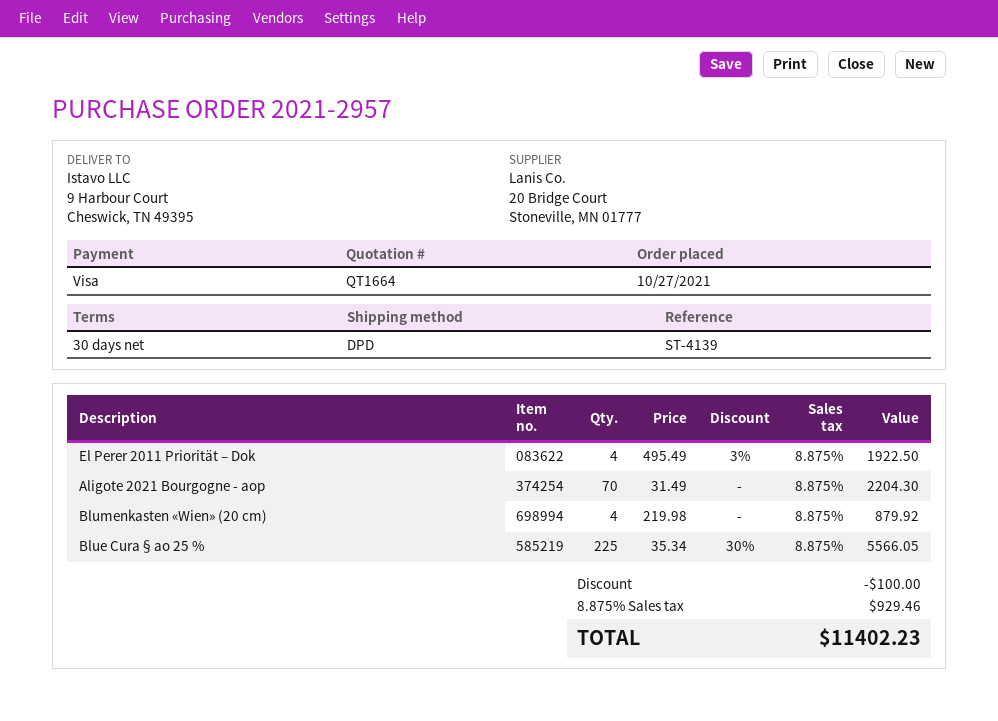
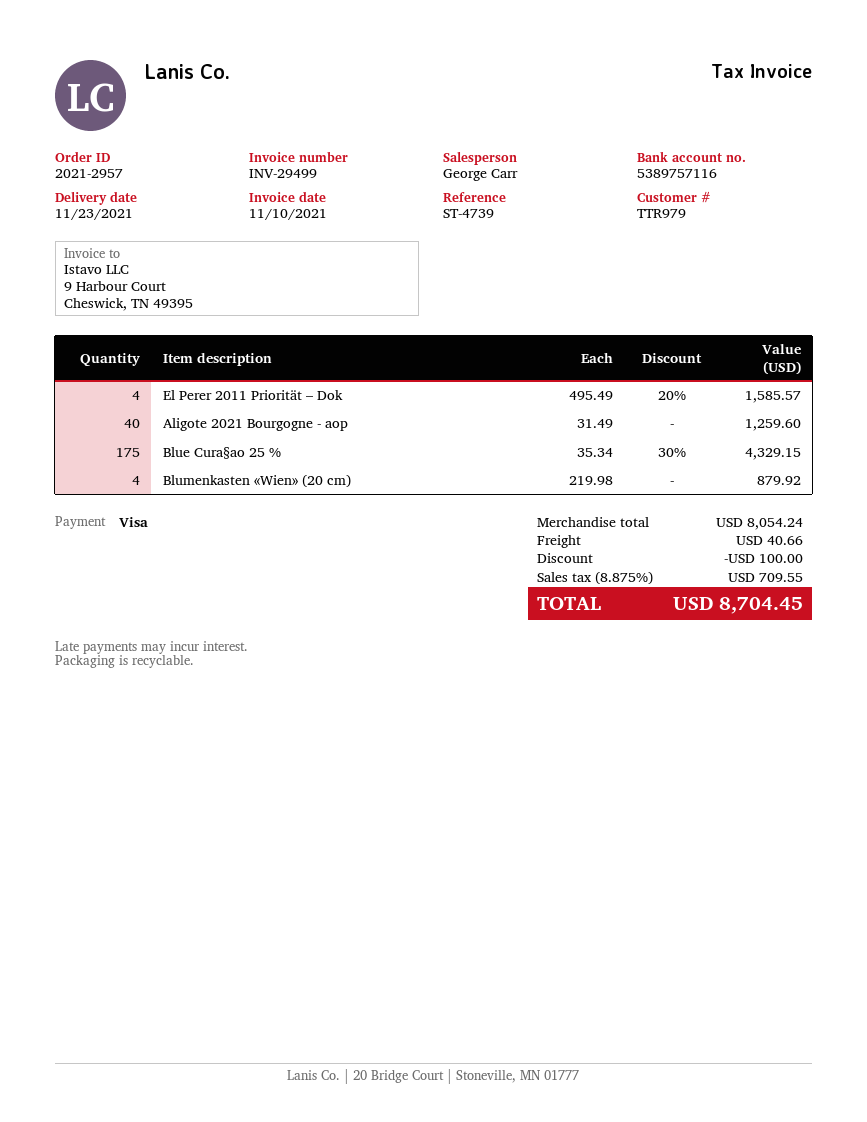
reference: ST-4139 -> ST-4739
El Perer 2011 Priorität – Dok: 4 x 495.49 - 3% = 1922.50 -> 4 x 495.49 - 20% = 1585.57
Aligote 2021 Bourgogne - aop: 70 x 31.49 = 2204.30 -> 40 x 31.49 = 1259.60
Blue Cura§ao 25 %: 225 x 35.34 - 30% = 5566.05 -> 175 x 35.34 - 30% = 4329.15
shipping: none -> 40.66
tax: 8.875% = 929.46 -> 8.875% = 709.55
total: 11402.23 -> 8704.45

